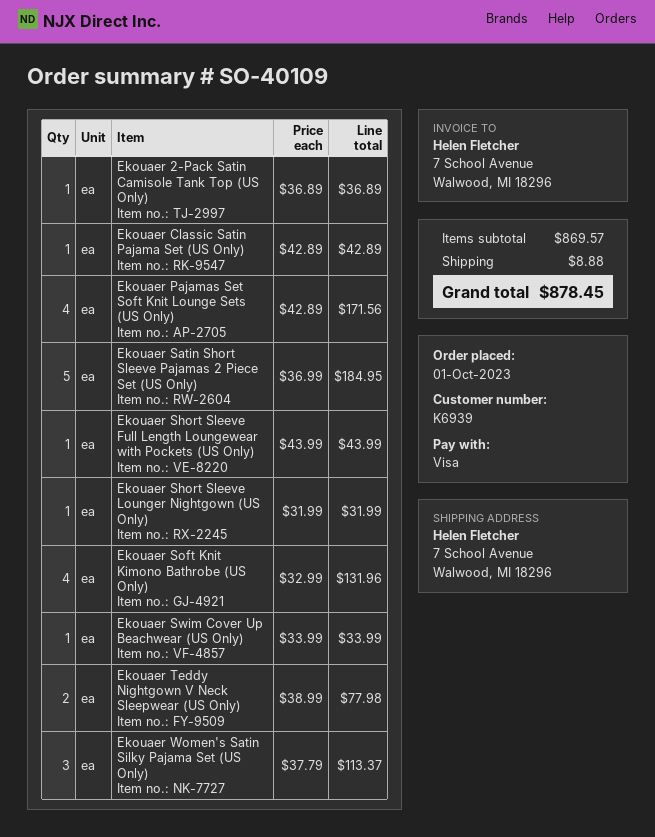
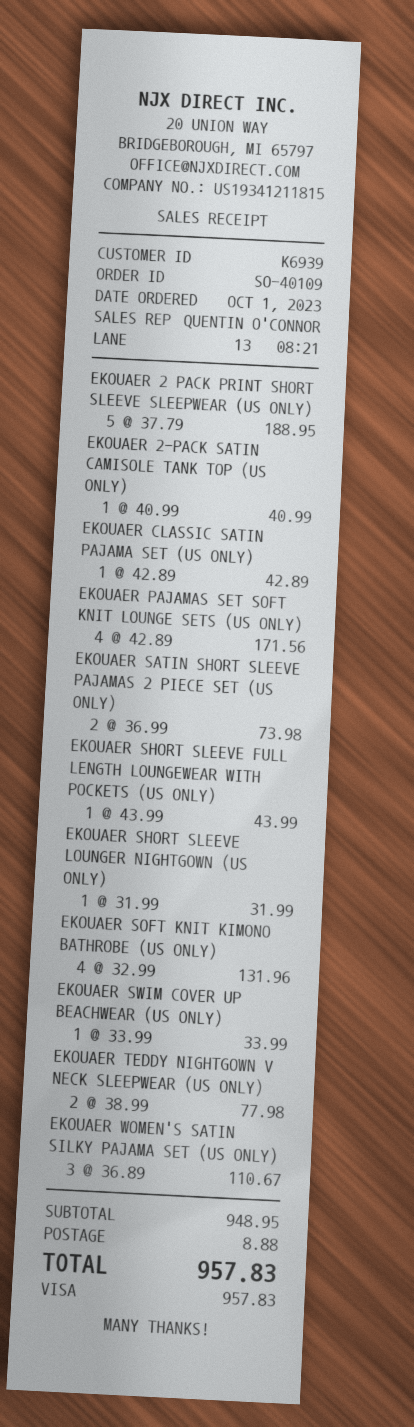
Ekouaer 2-Pack Satin Camisole Tank Top (US Only): 1 x 36.89 = 36.89 -> 1 x 40.99 = 40.99
Ekouaer Satin Short Sleeve Pajamas 2 Piece Set (US Only): 5 x 36.99 = 184.95 -> 2 x 36.99 = 73.98
Ekouaer Women's Satin Silky Pajama Set (US Only): 3 x 37.79 = 113.37 -> 3 x 36.89 = 110.67
EKOUAER 2 PACK PRINT SHORT SLEEVE SLEEPWEAR (US ONLY): none -> 5 x 37.79 = 188.95
subtotal: 869.57 -> 948.95
total: 878.45 -> 957.83

